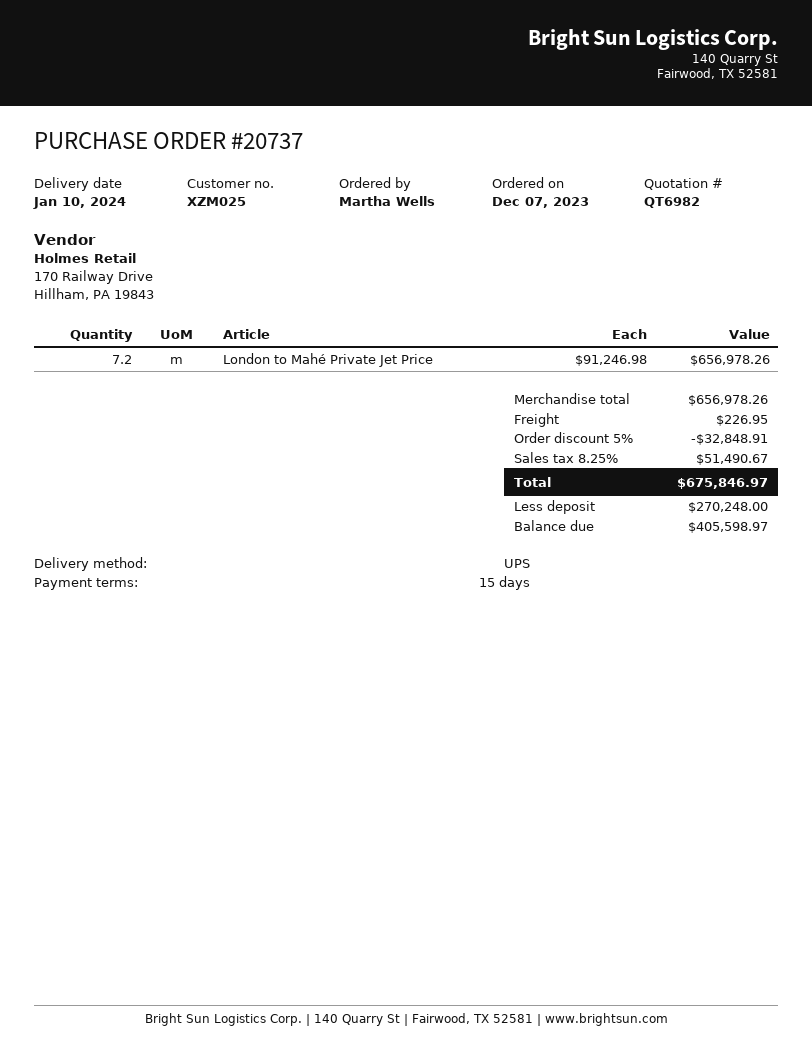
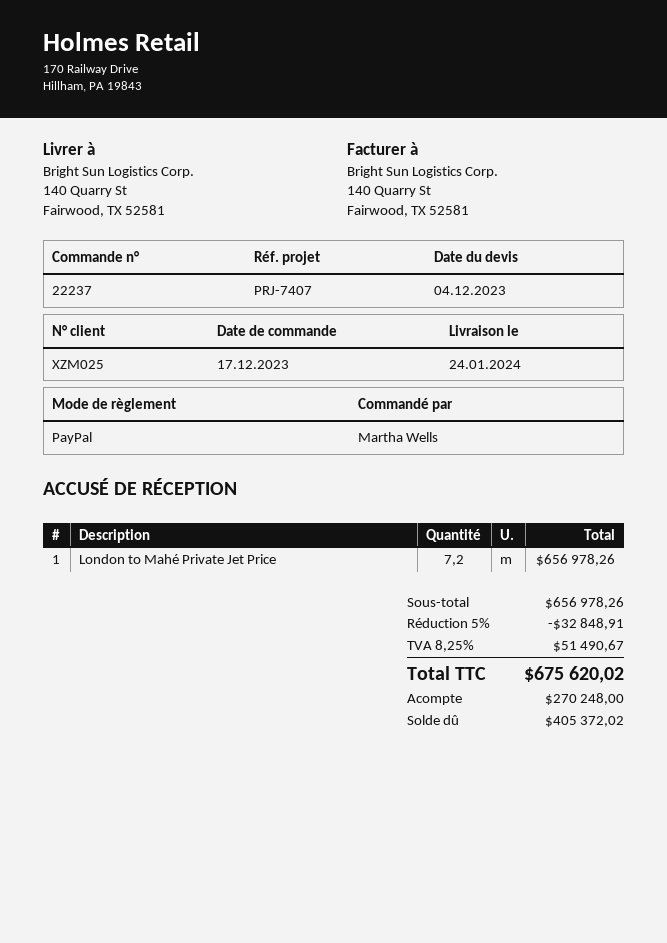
order number: 20737 -> 22237
order date: 2023-12-07 -> 2023-12-17
delivery date: 2024-01-10 -> 2024-01-24
shipping: 226.95 -> none
total: 675846.97 -> 675620.02
balance: 405598.97 -> 405372.02

